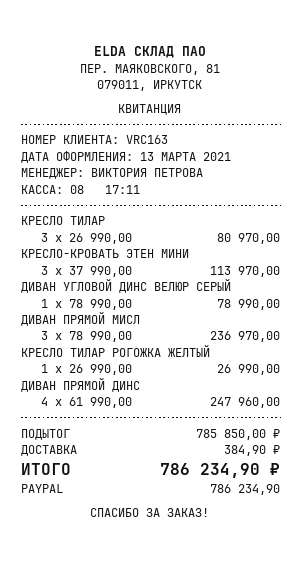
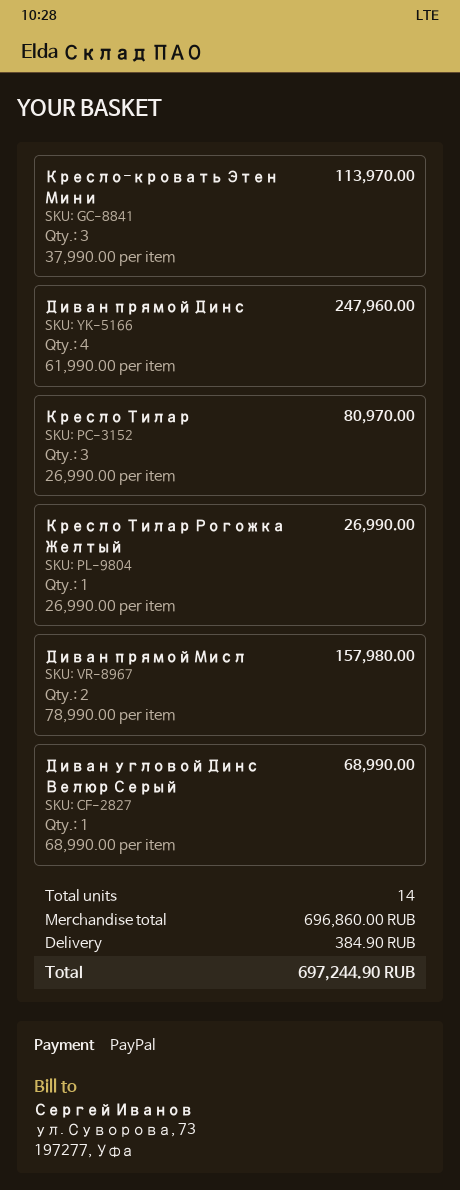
ДИВАН УГЛОВОЙ ДИНС ВЕЛЮР СЕРЫЙ: 1 x 78990.00 = 78990.00 -> 1 x 68990.00 = 68990.00
ДИВАН ПРЯМОЙ МИСЛ: 3 x 78990.00 = 236970.00 -> 2 x 78990.00 = 157980.00
subtotal: 785850.00 -> 696860.00
total: 786234.90 -> 697244.90

